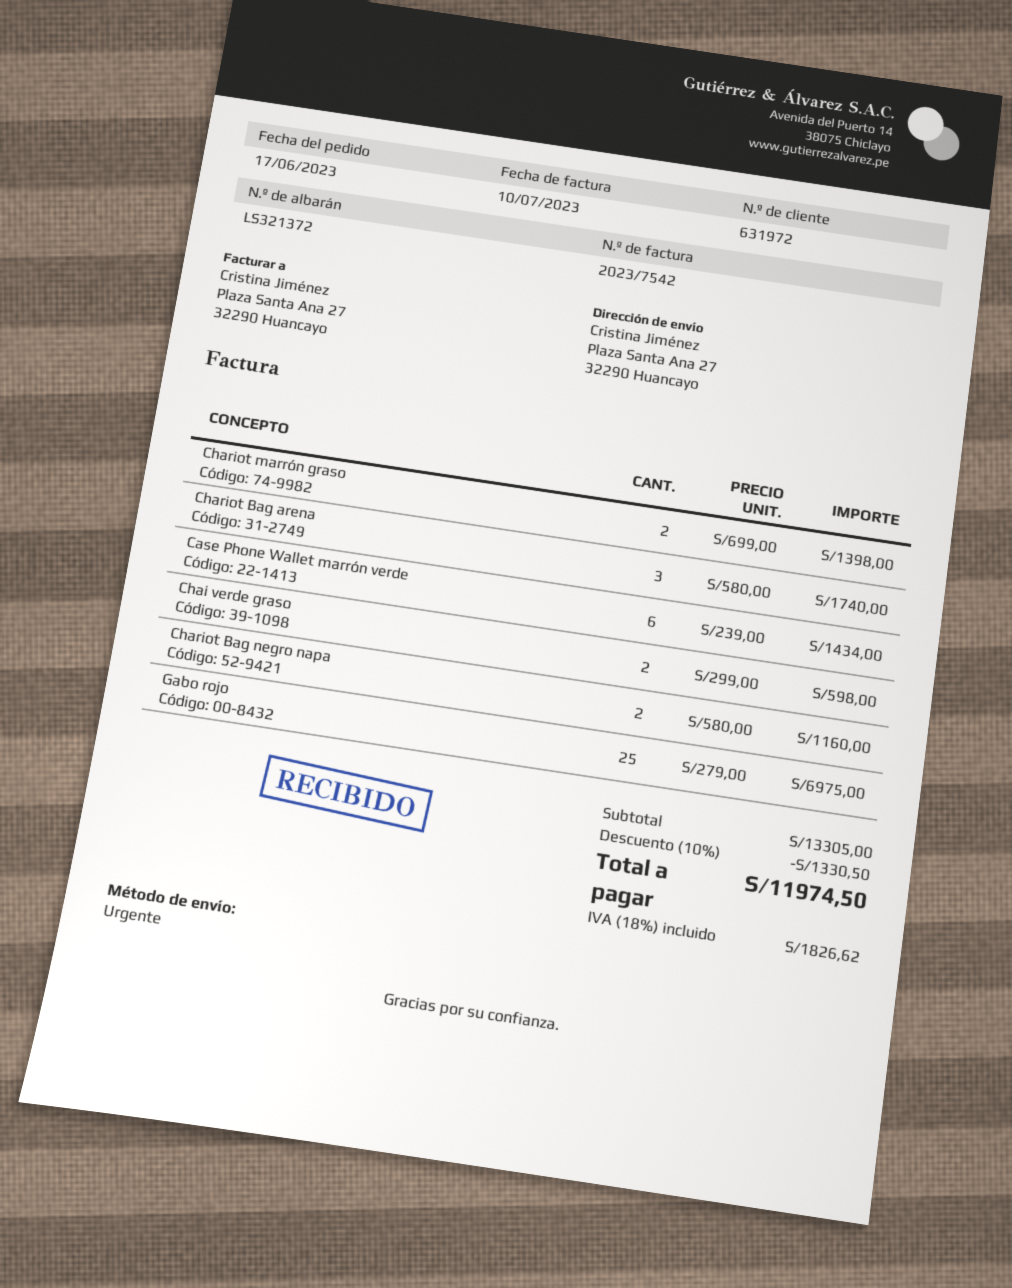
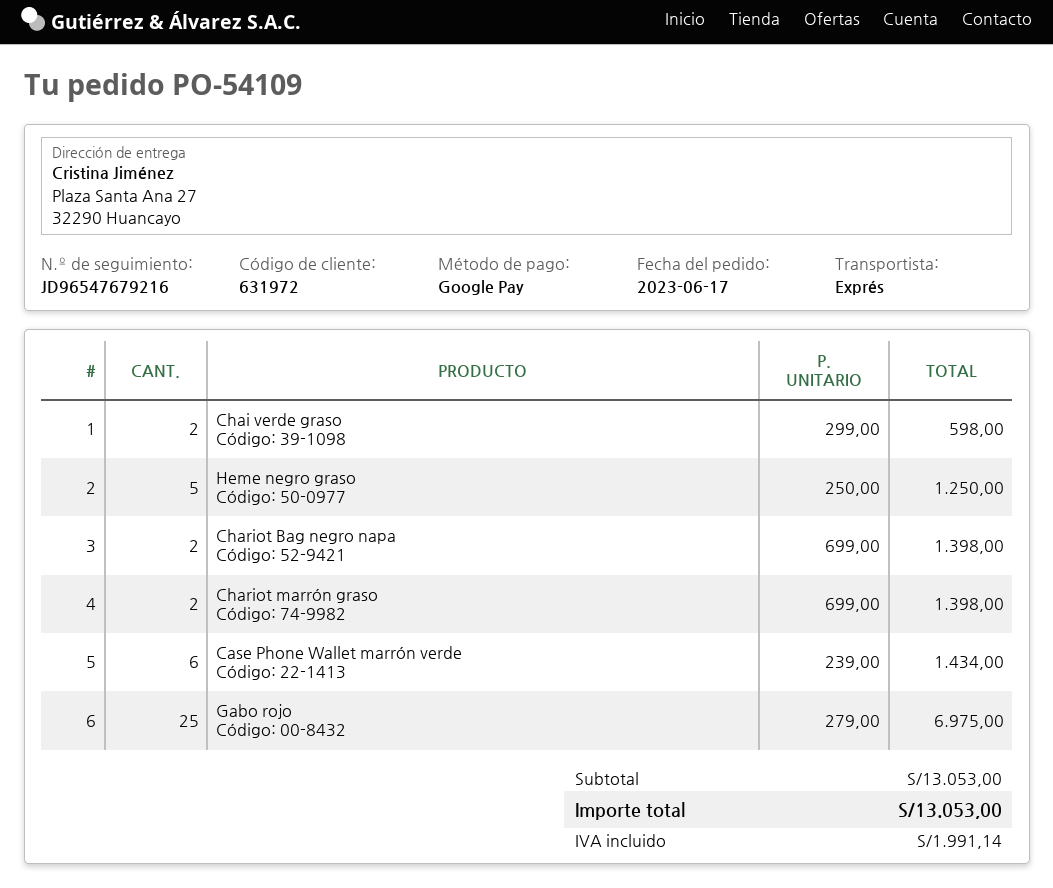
Chariot Bag arena: 3 x 580.00 = 1740.00 -> none
Chariot Bag negro napa: 2 x 580.00 = 1160.00 -> 2 x 699.00 = 1398.00
Heme negro graso: none -> 5 x 250.00 = 1250.00
subtotal: 13305.00 -> 13053.00
discount: 10% = 1330.50 -> none
tax: 1826.62 -> 1991.14
total: 11974.50 -> 13053.00

